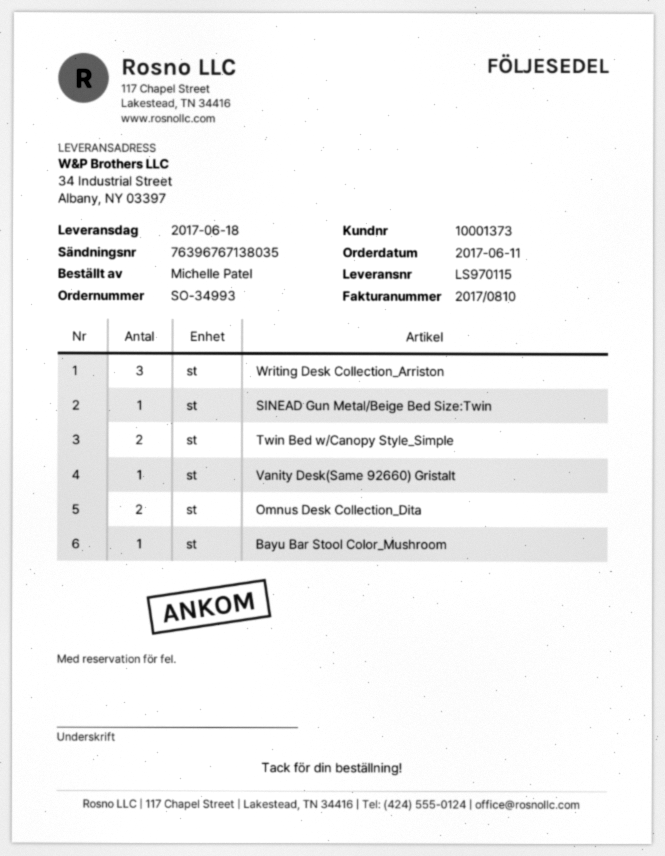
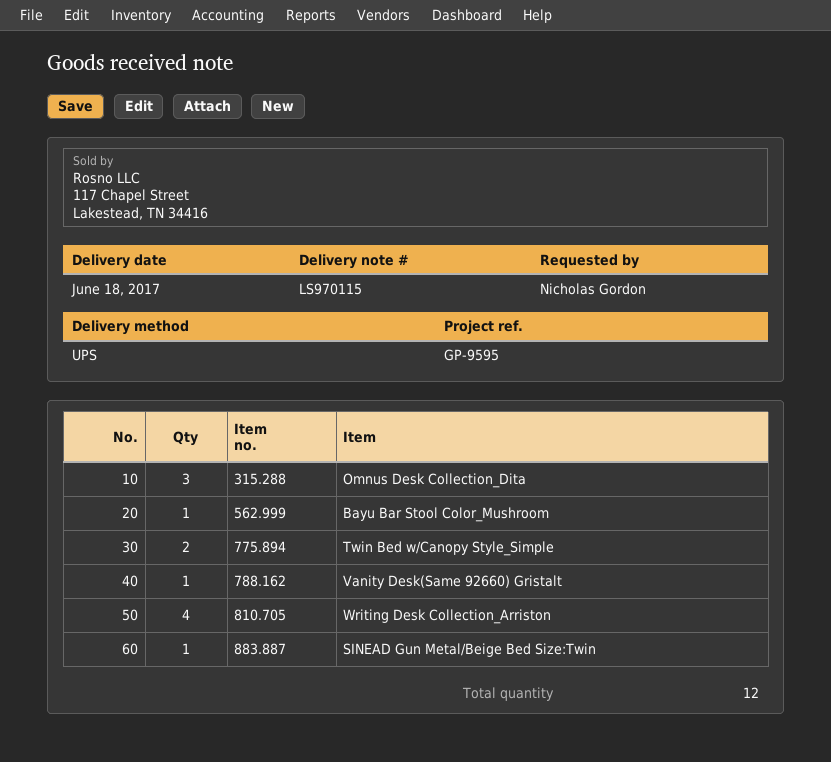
ordered by: Michelle Patel -> Nicholas Gordon
Writing Desk Collection_Arriston: 3 -> 4
Omnus Desk Collection_Dita: 2 -> 3

